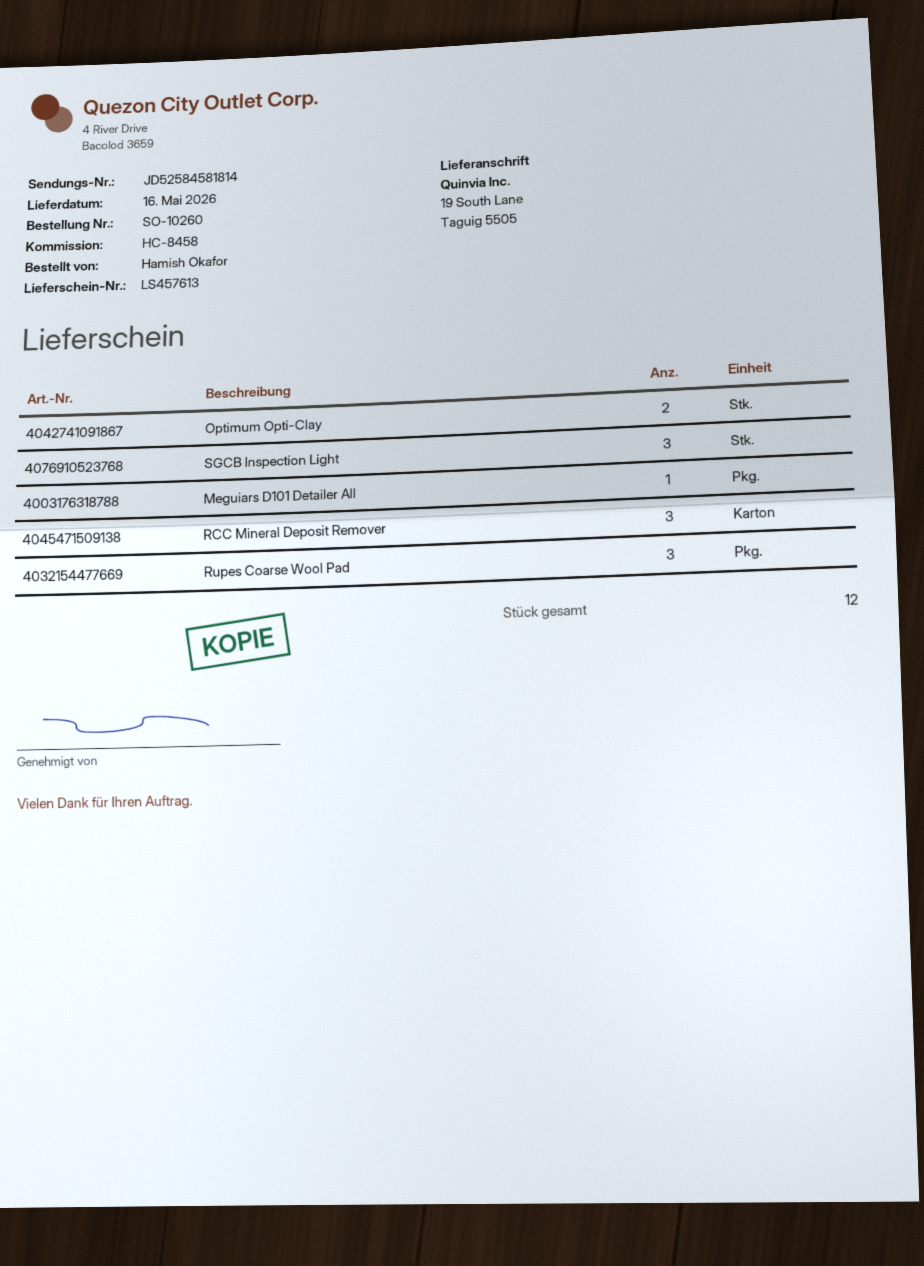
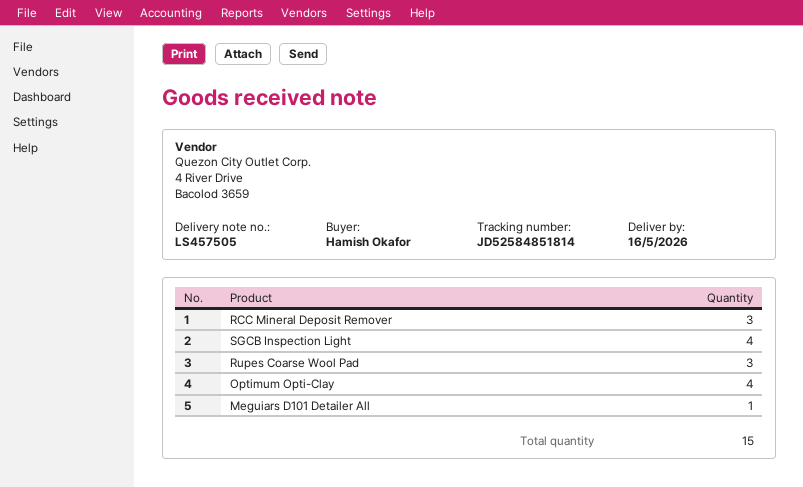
delivery note number: LS457613 -> LS457505
tracking number: JD52584581814 -> JD52584851814
Optimum Opti-Clay: 2 -> 4
SGCB Inspection Light: 3 -> 4
total quantity: 12 -> 15

